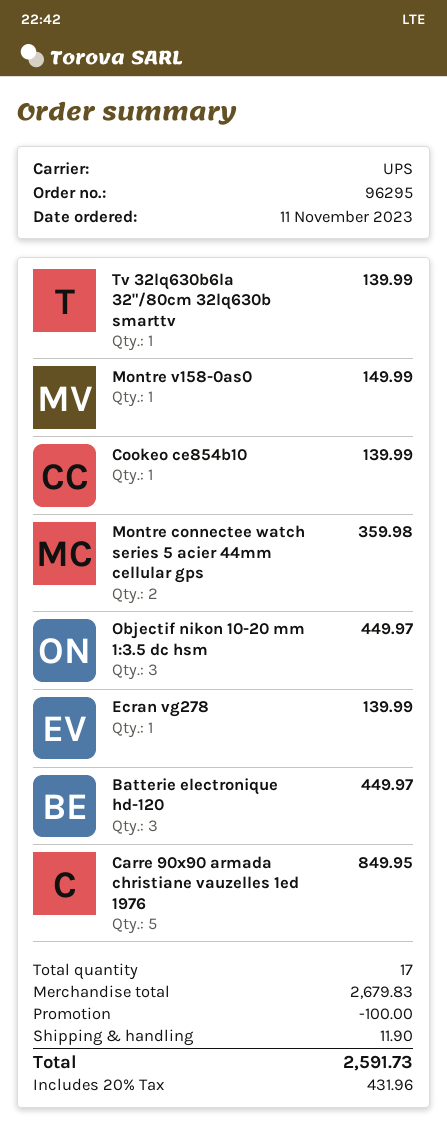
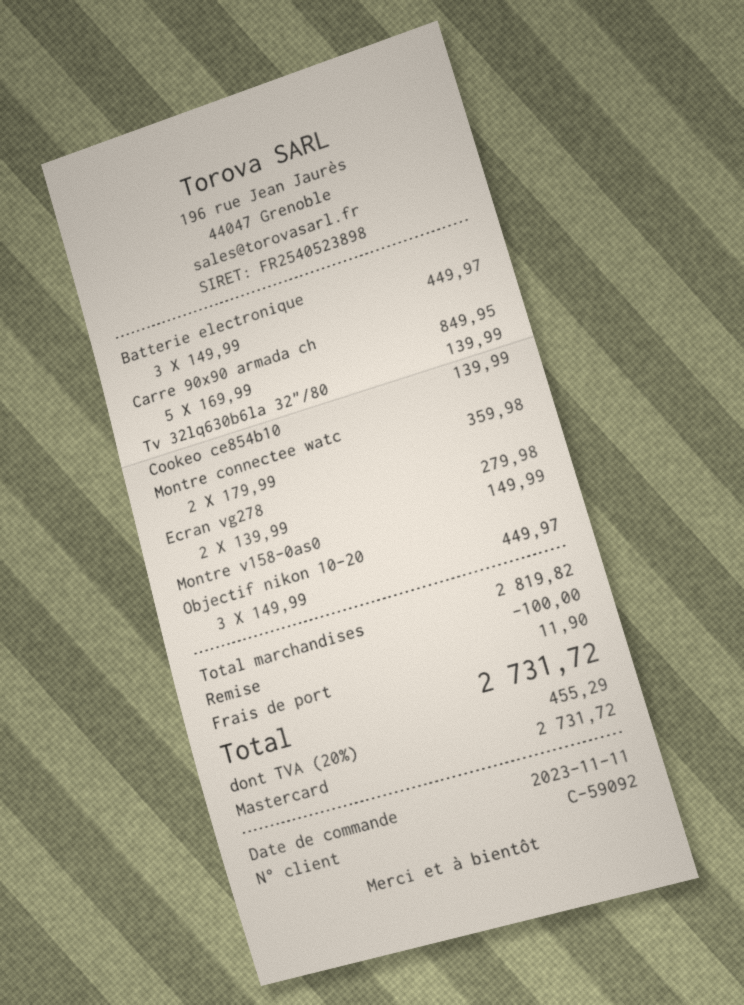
Ecran vg278: 1 for 139.99 -> 2 for 279.98
subtotal: 2679.83 -> 2819.82
tax: 20% = 431.96 -> 20% = 455.29
total: 2591.73 -> 2731.72

